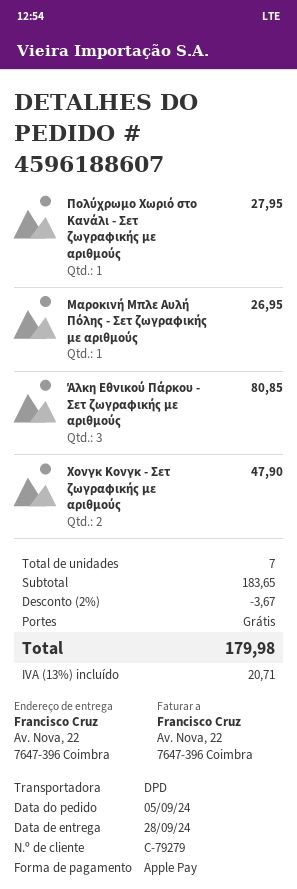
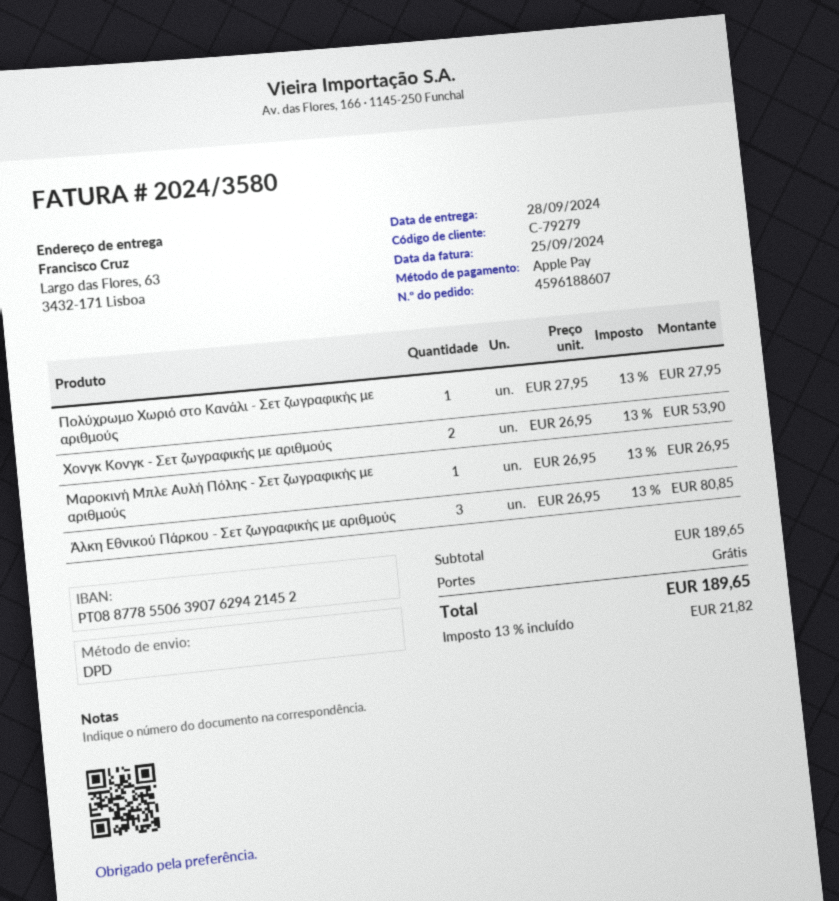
ship to: Av. Nova, 22, 7647-396 Coimbra -> Largo das Flores, 63, 3432-171 Lisboa
Χονγκ Κονγκ - Σετ ζωγραφικής με αριθμούς: 2 for 47.90 -> 2 for 53.90
subtotal: 183.65 -> 189.65
discount: 2% = 3.67 -> none
tax: 13% = 20.71 -> 13% = 21.82
total: 179.98 -> 189.65

